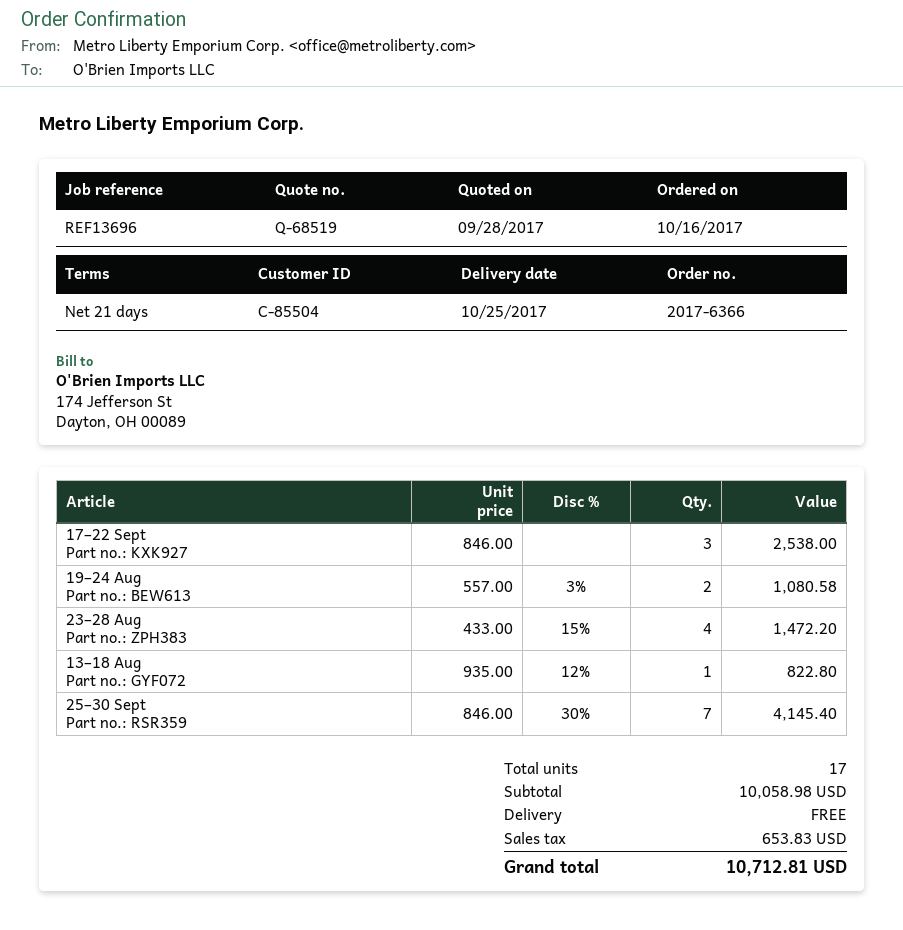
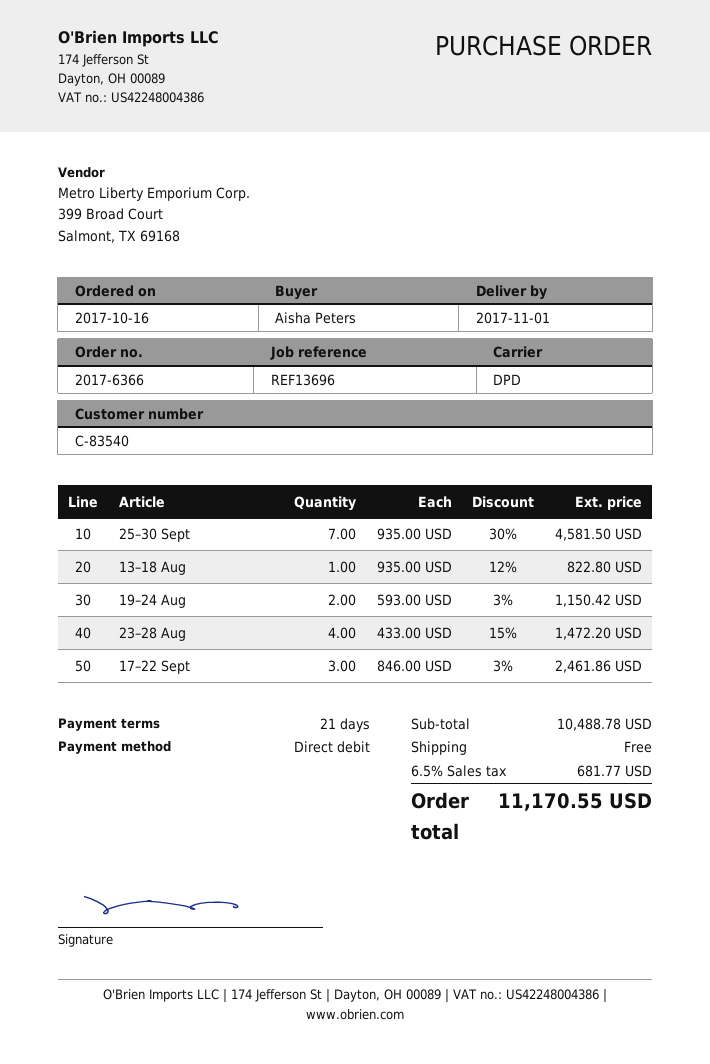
delivery date: 2017-10-25 -> 2017-11-01
customer number: C-85504 -> C-83540
17–22 Sept: 3 x 846.00 = 2538.00 -> 3 x 846.00 - 3% = 2461.86
19–24 Aug: 2 x 557.00 - 3% = 1080.58 -> 2 x 593.00 - 3% = 1150.42
25–30 Sept: 7 x 846.00 - 30% = 4145.40 -> 7 x 935.00 - 30% = 4581.50
subtotal: 10058.98 -> 10488.78
tax: 653.83 -> 681.77
total: 10712.81 -> 11170.55

